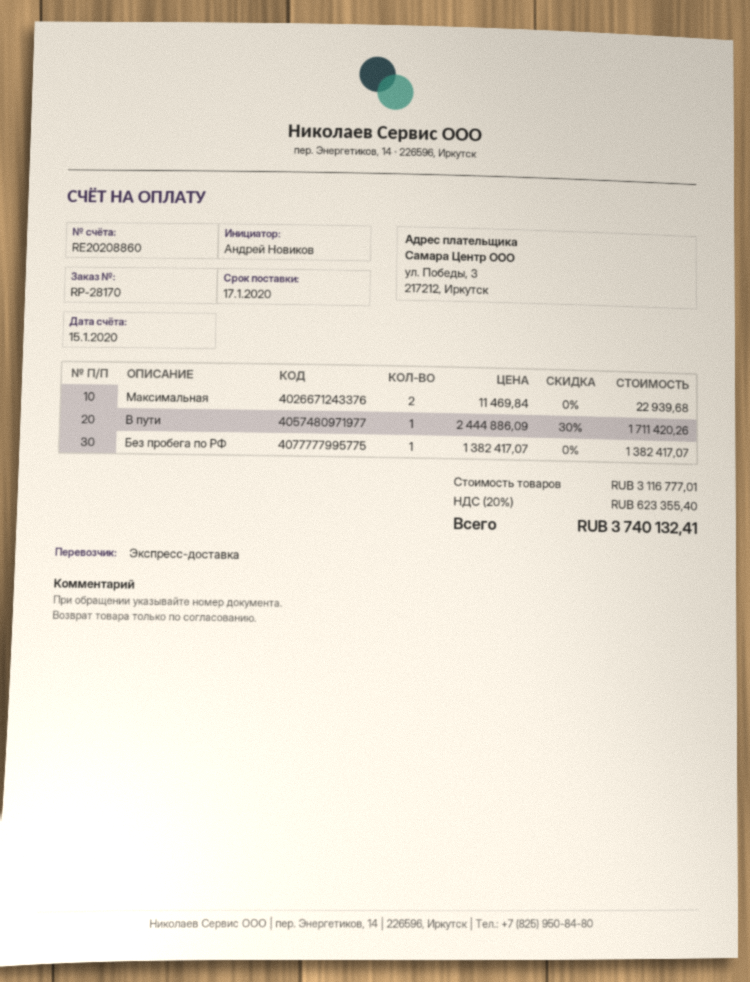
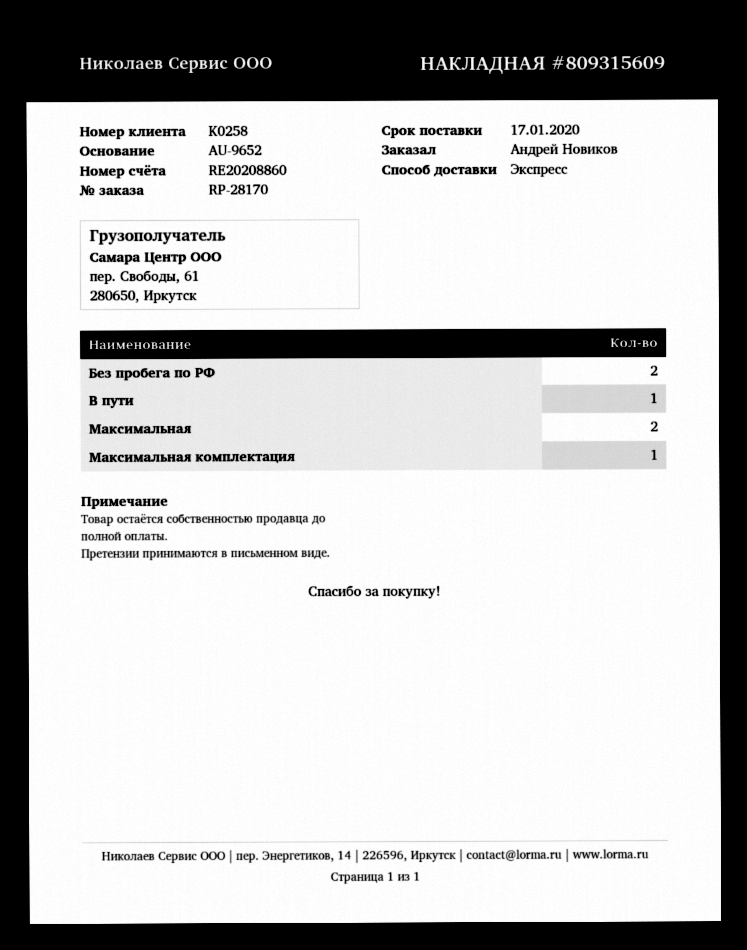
Без пробега по РФ: 1 -> 2
Максимальная комплектация: none -> 1

